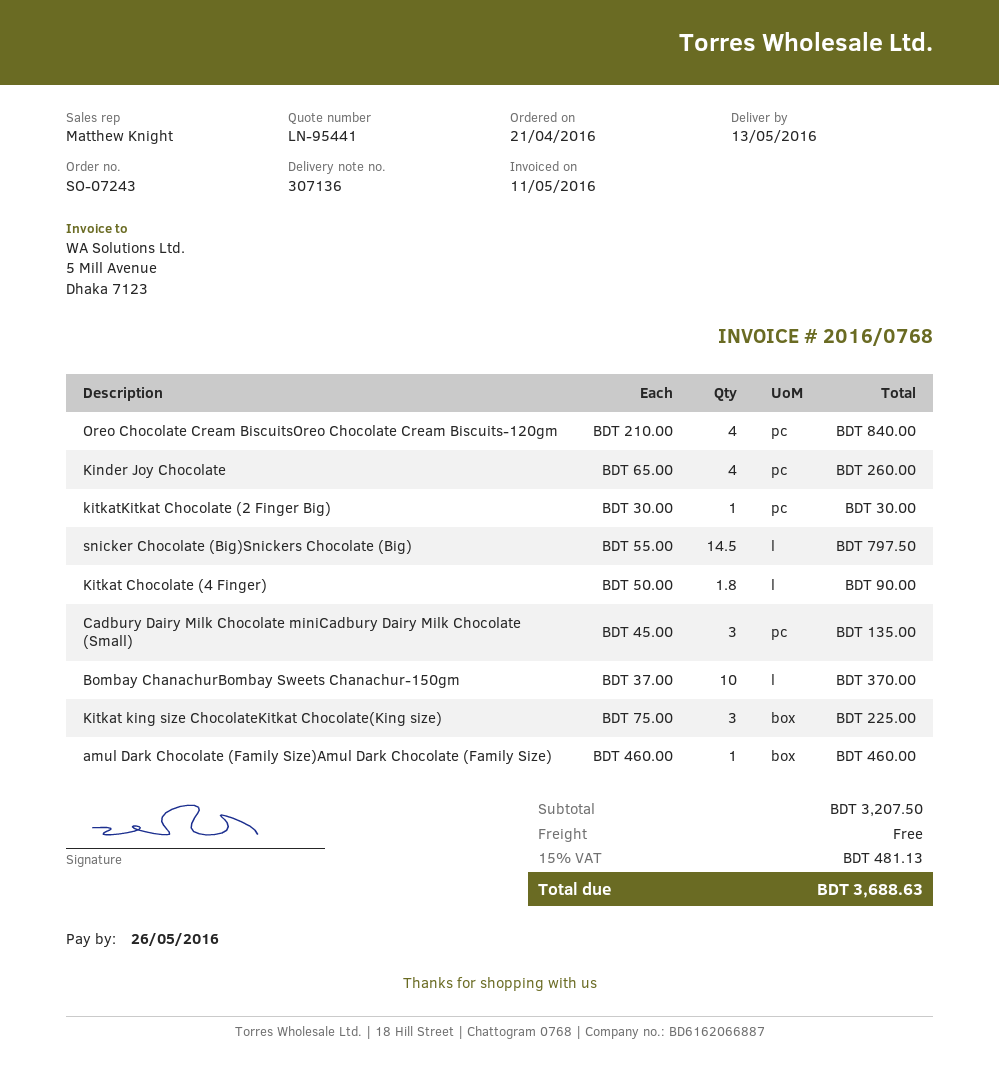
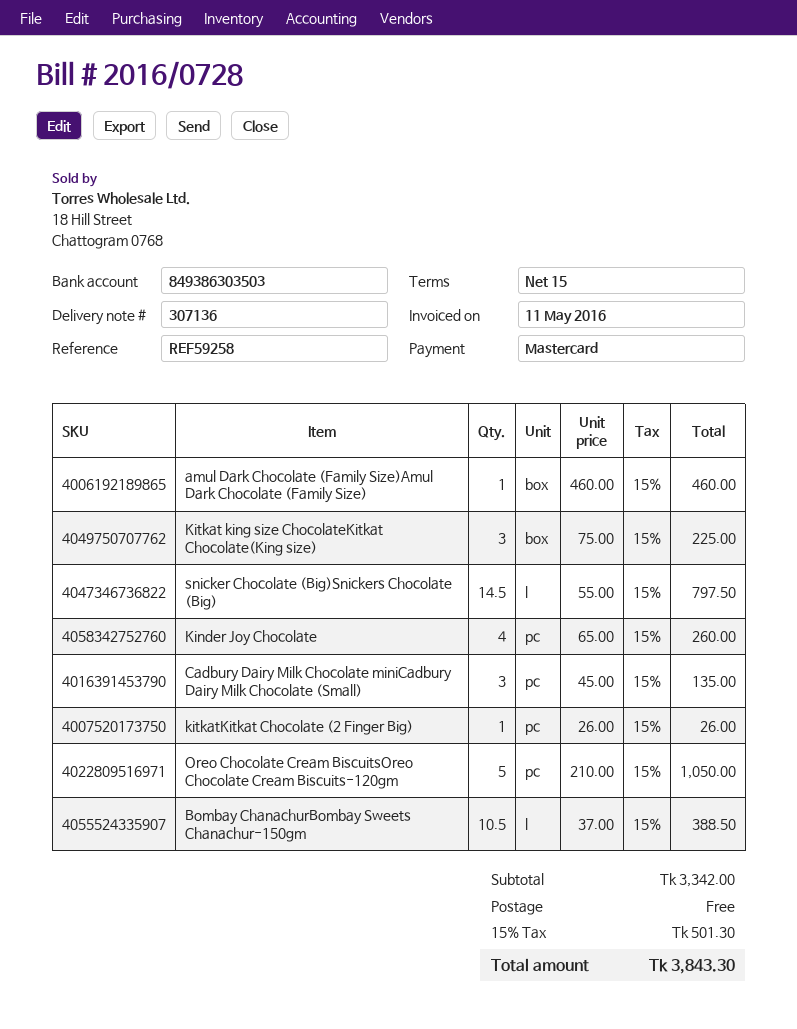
invoice number: 2016/0768 -> 2016/0728
Oreo Chocolate Cream BiscuitsOreo Chocolate Cream Biscuits-120gm: 4 x 210.00 = 840.00 -> 5 x 210.00 = 1050.00
kitkatKitkat Chocolate (2 Finger Big): 1 x 30.00 = 30.00 -> 1 x 26.00 = 26.00
Kitkat Chocolate (4 Finger): 1.8 x 50.00 = 90.00 -> none
Bombay ChanachurBombay Sweets Chanachur-150gm: 10 x 37.00 = 370.00 -> 10.5 x 37.00 = 388.50
subtotal: 3207.50 -> 3342.00
tax: 15% = 481.13 -> 15% = 501.30
total: 3688.63 -> 3843.30

